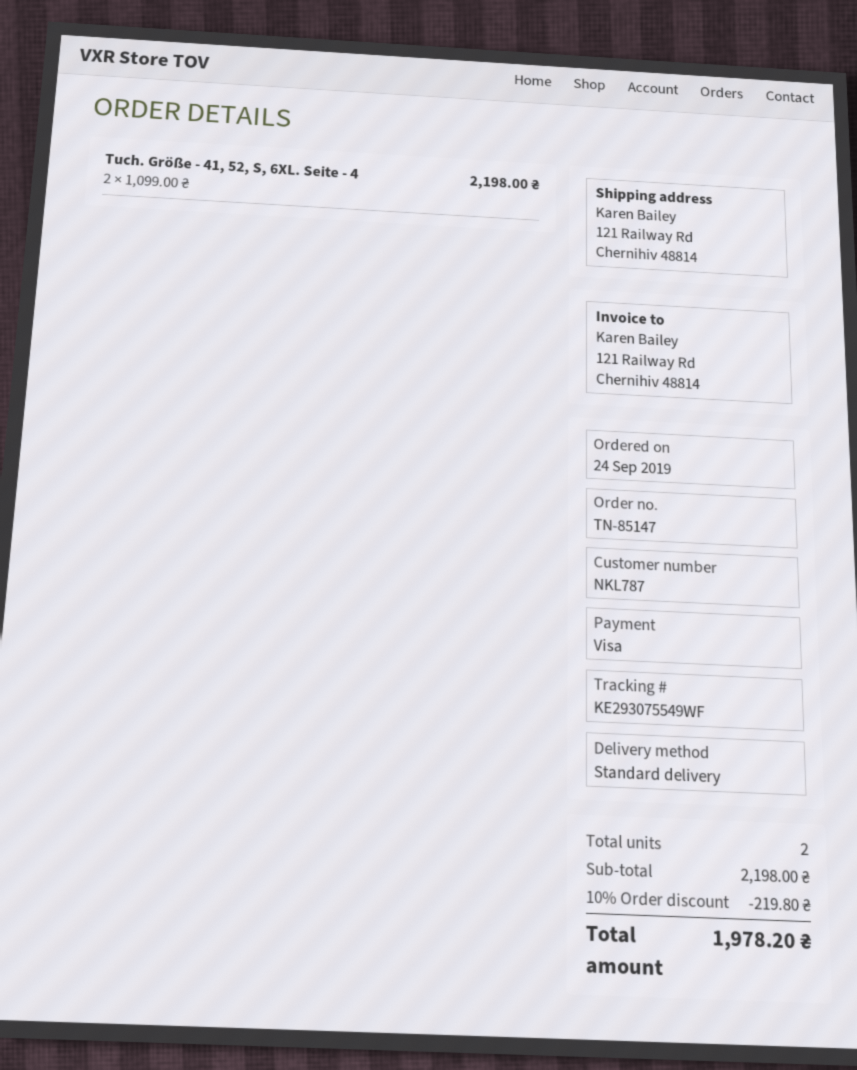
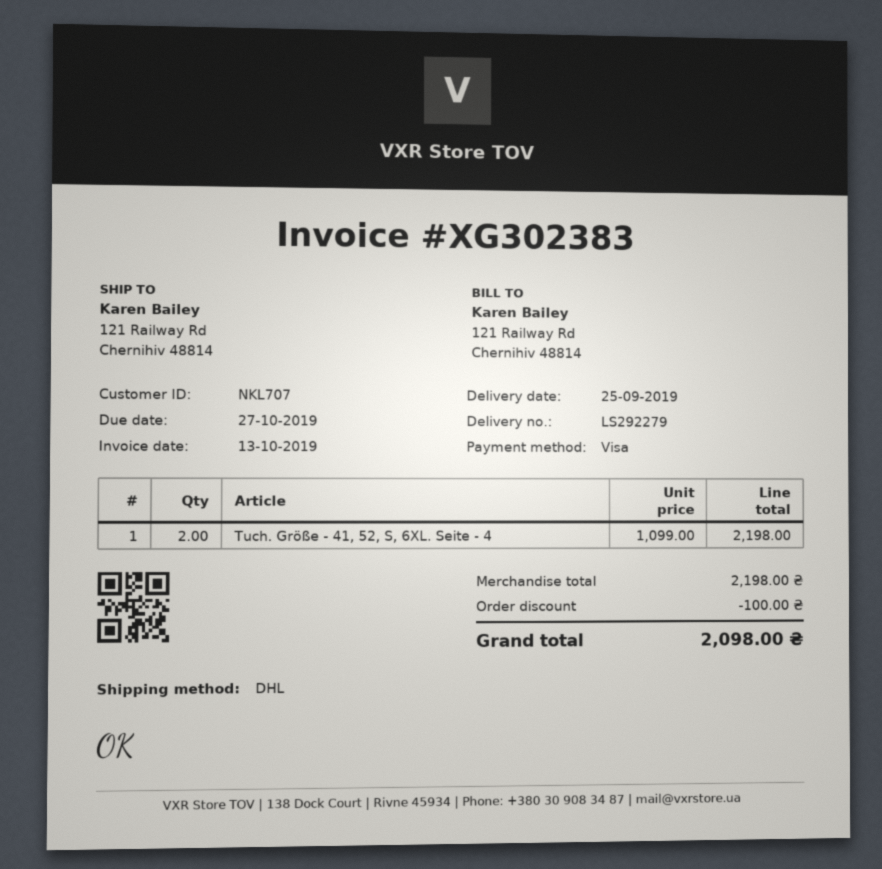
customer number: NKL787 -> NKL707
shipping method: standard -> DHL
discount: 219.80 -> 100.00
total: 1978.20 -> 2098.00

